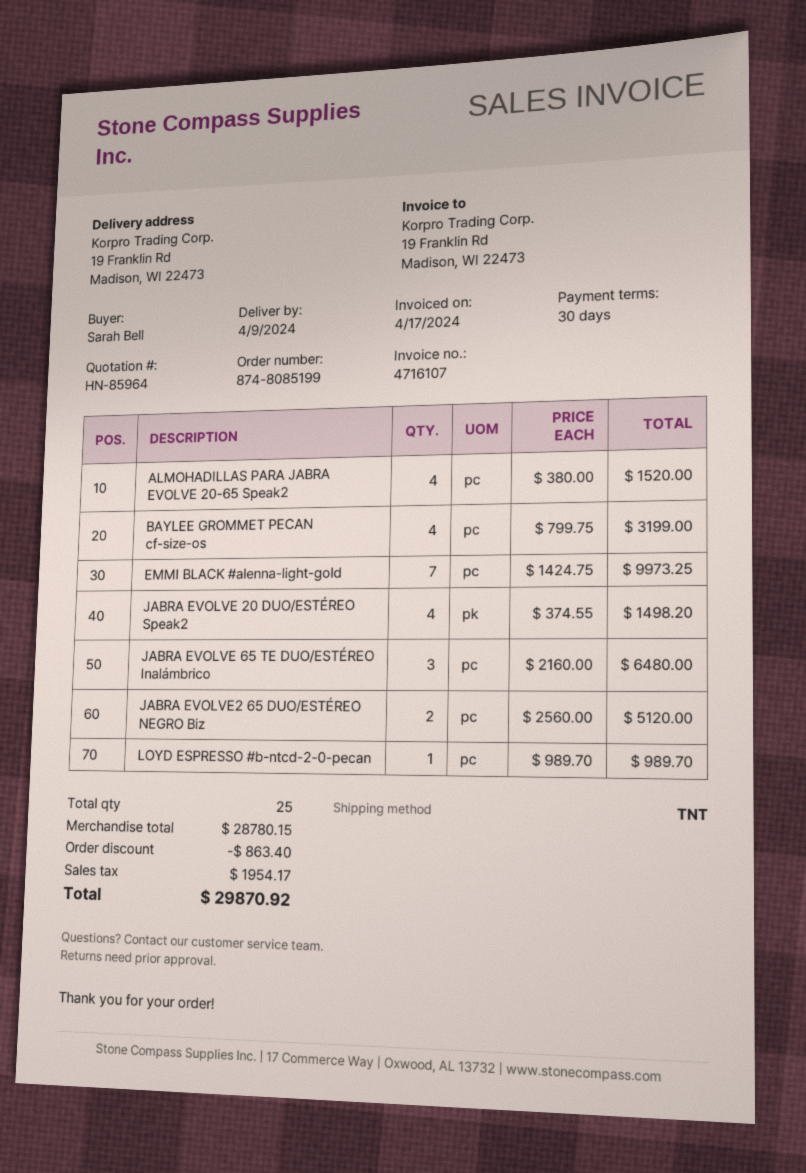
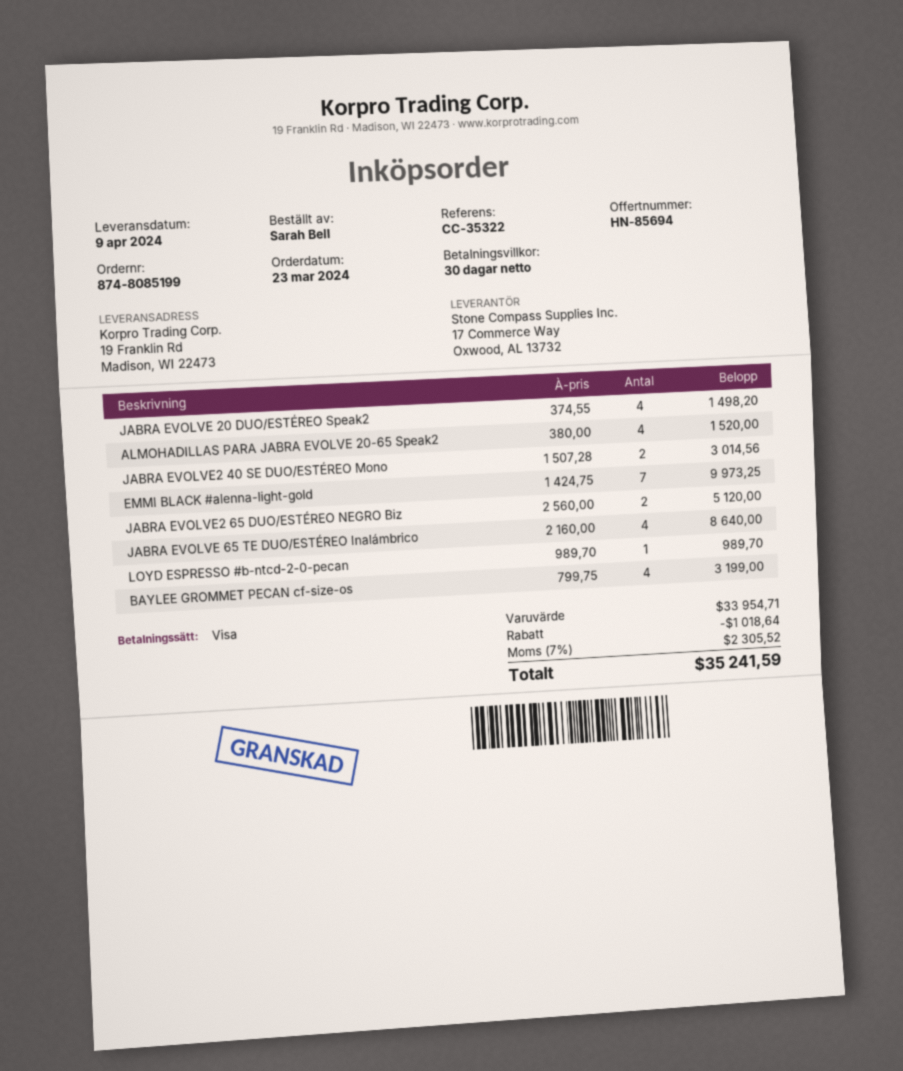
quote number: HN-85964 -> HN-85694
JABRA EVOLVE 65 TE DUO/ESTÉREO Inalámbrico: 3 x 2160.00 = 6480.00 -> 4 x 2160.00 = 8640.00
JABRA EVOLVE2 40 SE DUO/ESTÉREO Mono: none -> 2 x 1507.28 = 3014.56
subtotal: 28780.15 -> 33954.71
discount: 863.40 -> 1018.64
tax: 1954.17 -> 2305.52
total: 29870.92 -> 35241.59

